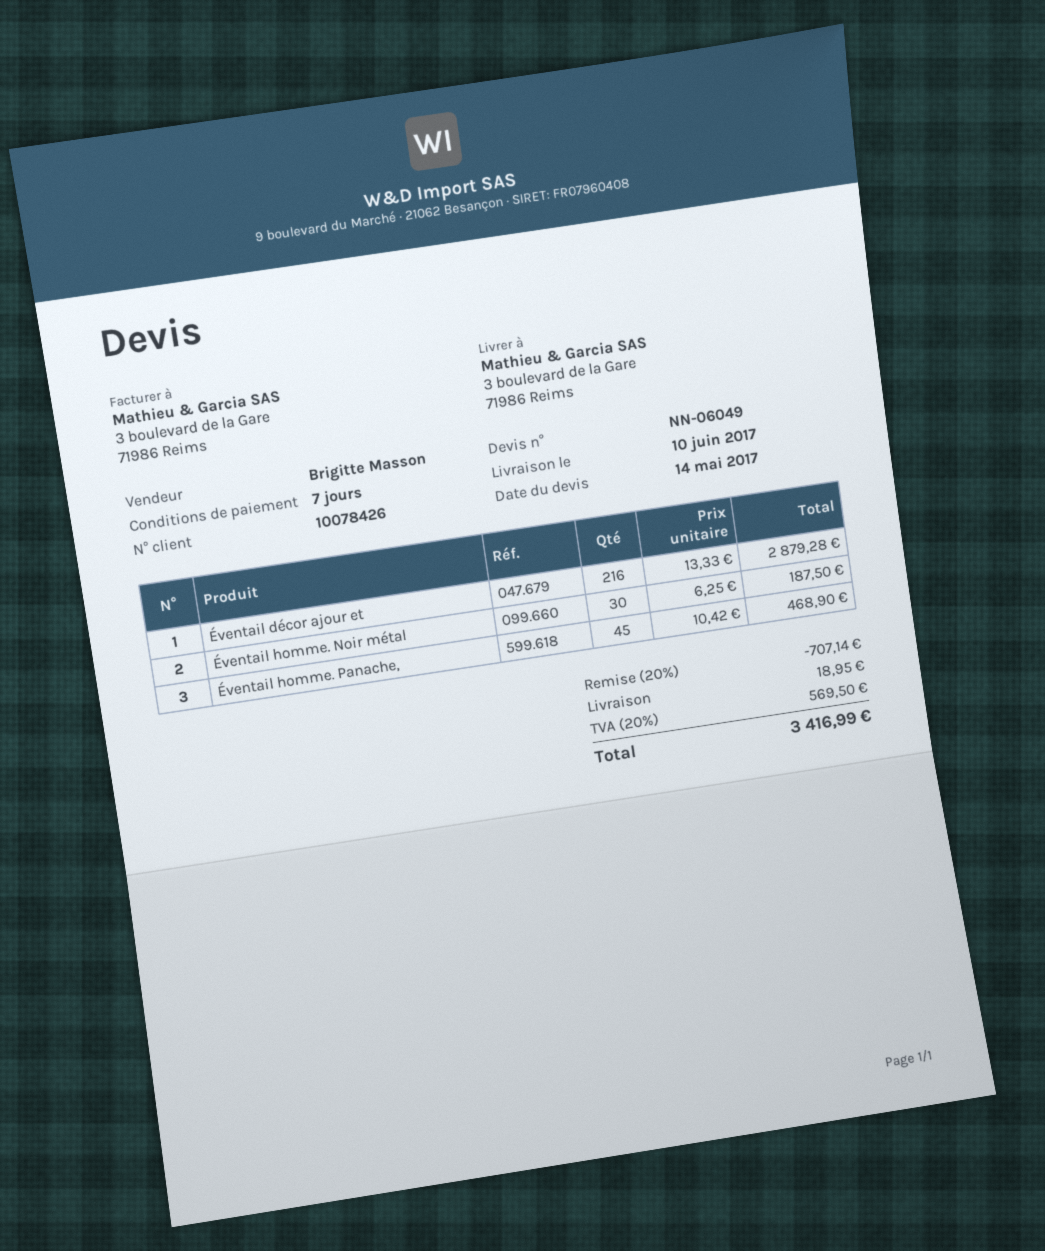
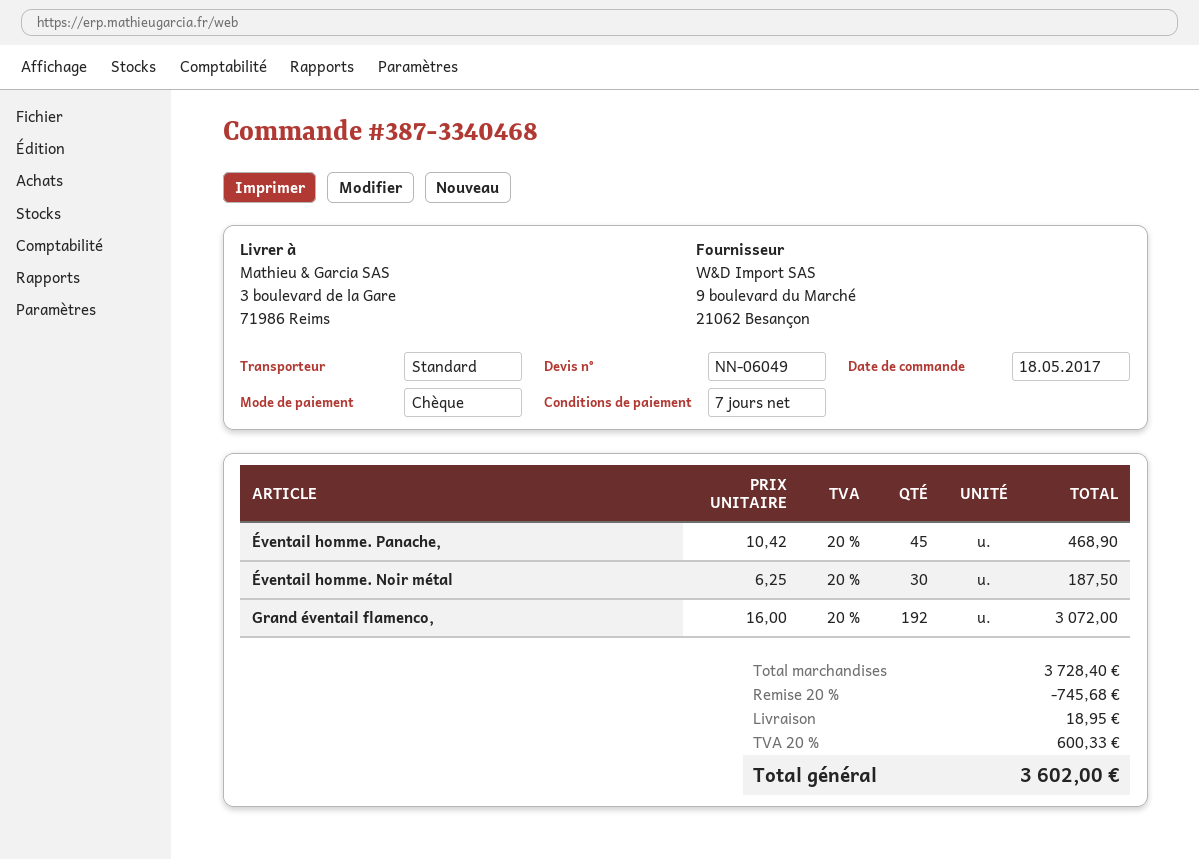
Éventail décor ajour et: 216 x 13.33 = 2879.28 -> none
Grand éventail flamenco,: none -> 192 x 16.00 = 3072.00
discount: 20% = 707.14 -> 20% = 745.68
tax: 20% = 569.50 -> 20% = 600.33
total: 3416.99 -> 3602.00

